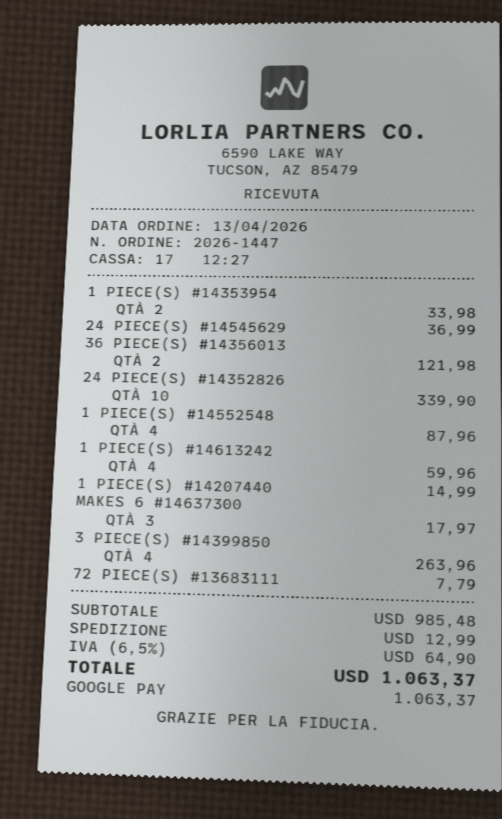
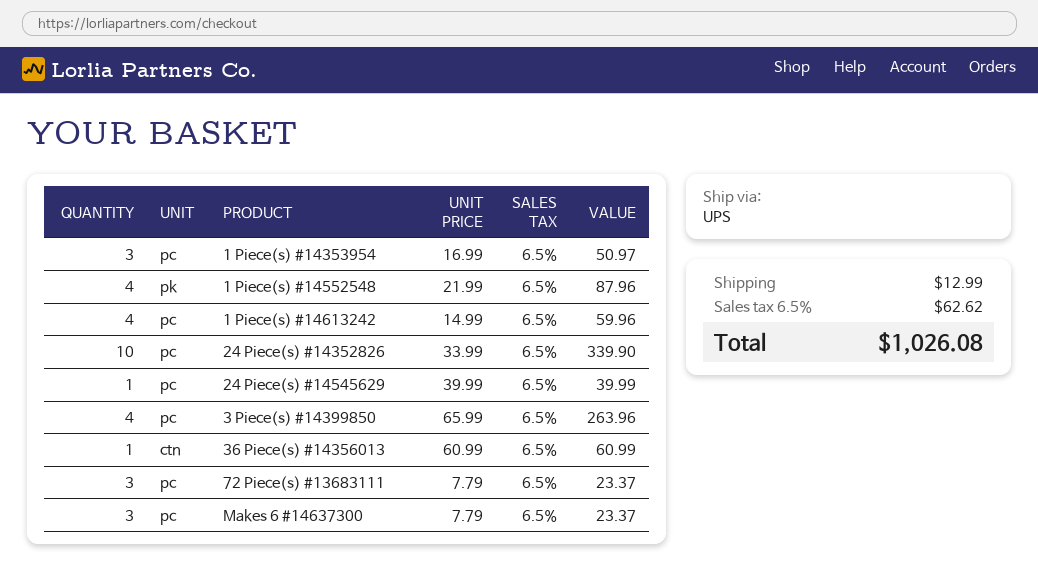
1 PIECE(S) #14353954: 2 for 33.98 -> 3 for 50.97
24 PIECE(S) #14545629: 1 for 36.99 -> 1 for 39.99
36 PIECE(S) #14356013: 2 for 121.98 -> 1 for 60.99
1 PIECE(S) #14207440: 1 for 14.99 -> none
MAKES 6 #14637300: 3 for 17.97 -> 3 for 23.37
72 PIECE(S) #13683111: 1 for 7.79 -> 3 for 23.37
tax: 6.5% = 64.90 -> 6.5% = 62.62
total: 1063.37 -> 1026.08

